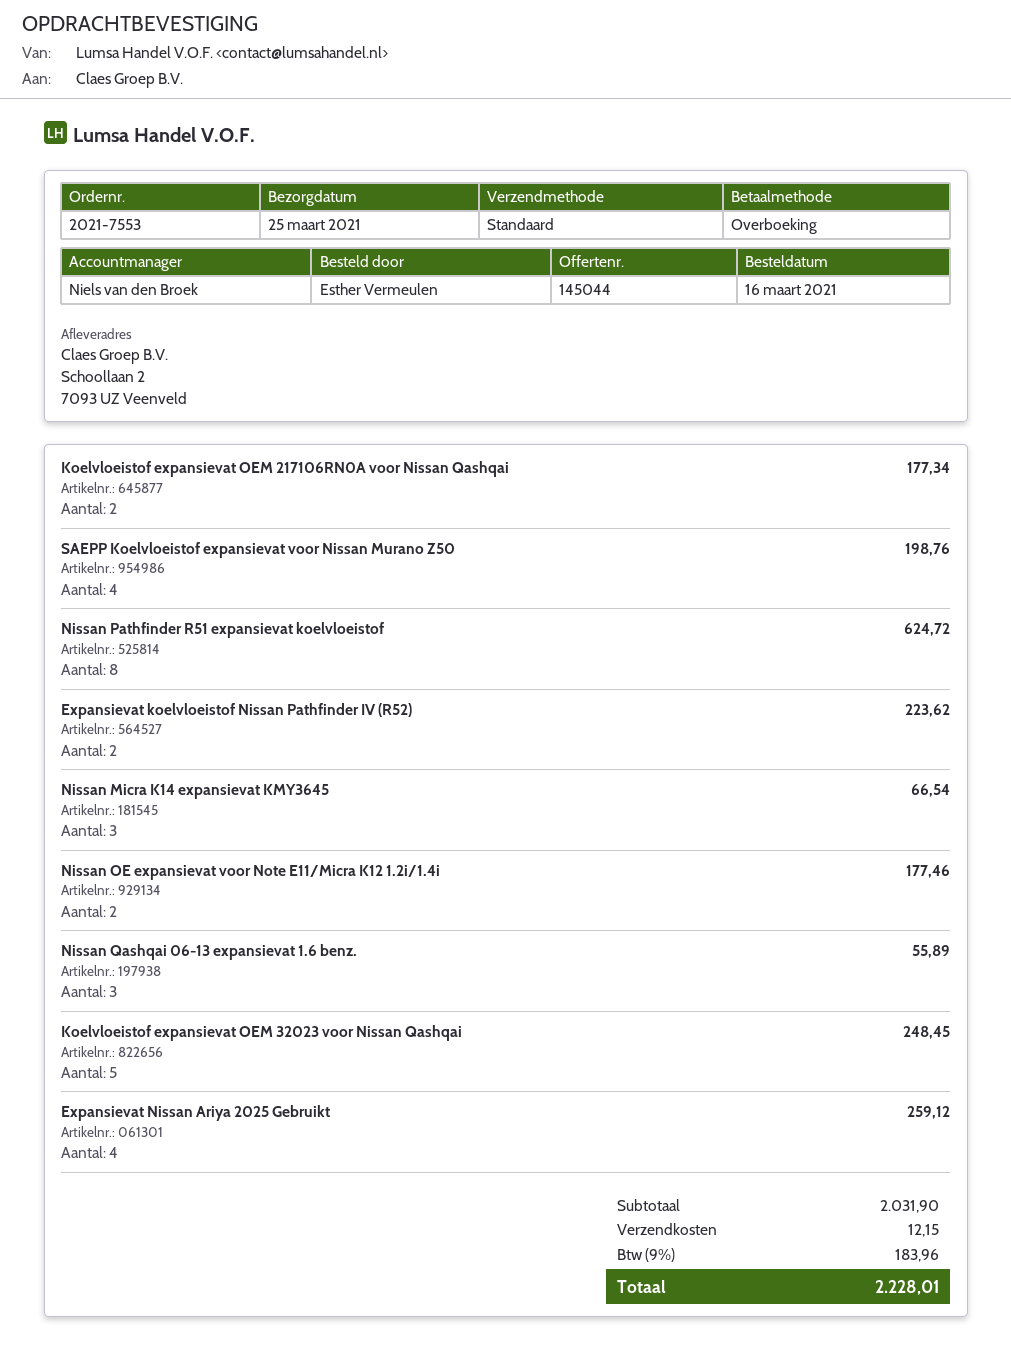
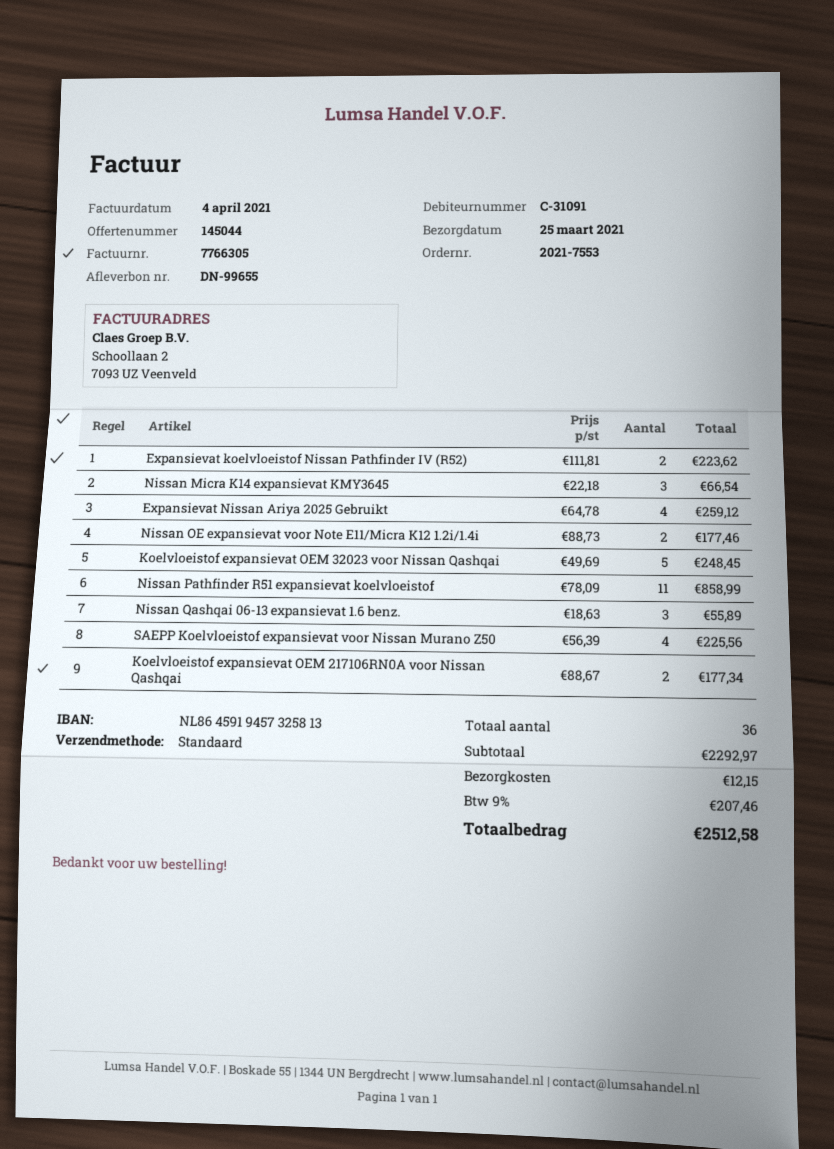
SAEPP Koelvloeistof expansievat voor Nissan Murano Z50: 4 for 198.76 -> 4 for 225.56
Nissan Pathfinder R51 expansievat koelvloeistof: 8 for 624.72 -> 11 for 858.99
subtotal: 2031.90 -> 2292.97
tax: 9% = 183.96 -> 9% = 207.46
total: 2228.01 -> 2512.58

